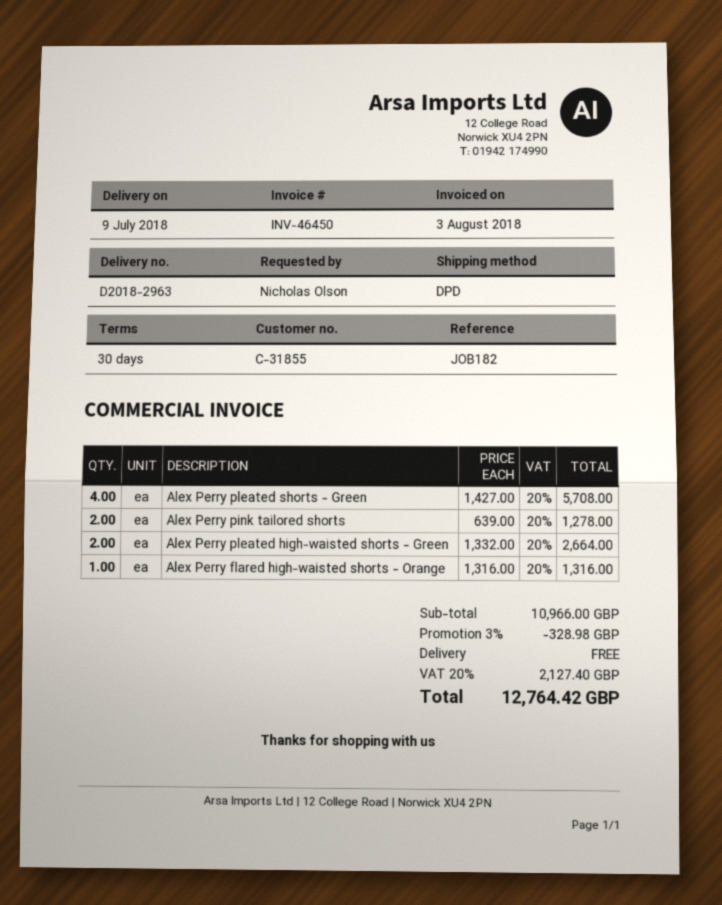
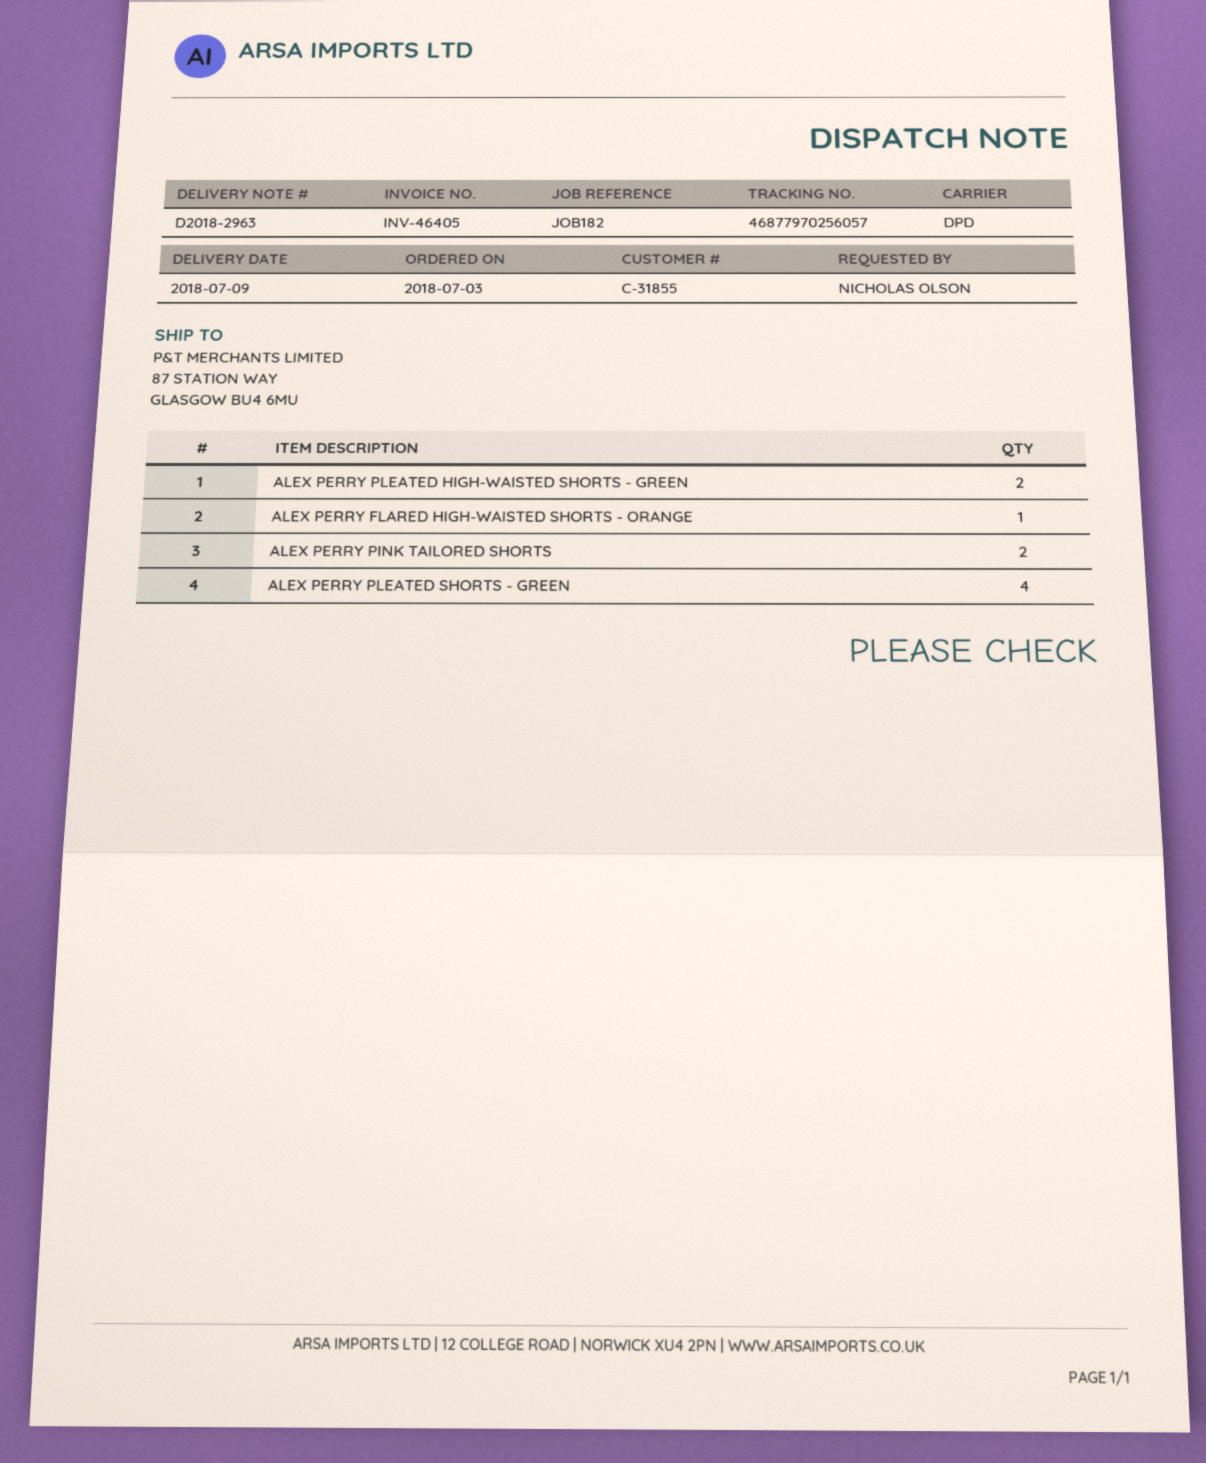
invoice number: INV-46450 -> INV-46405

